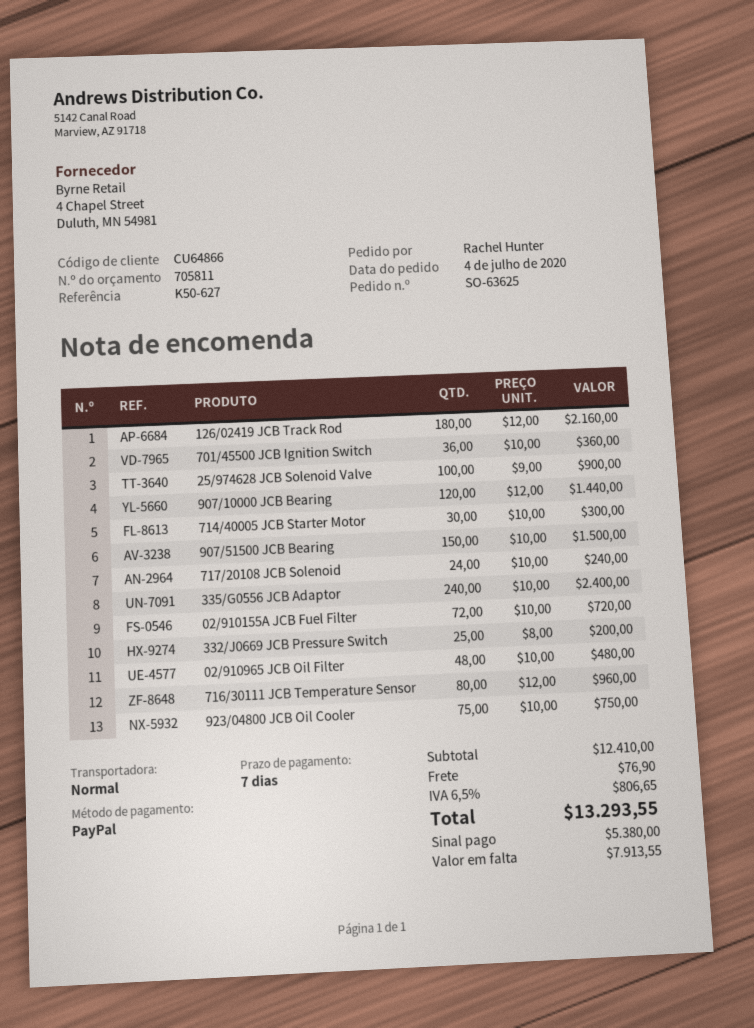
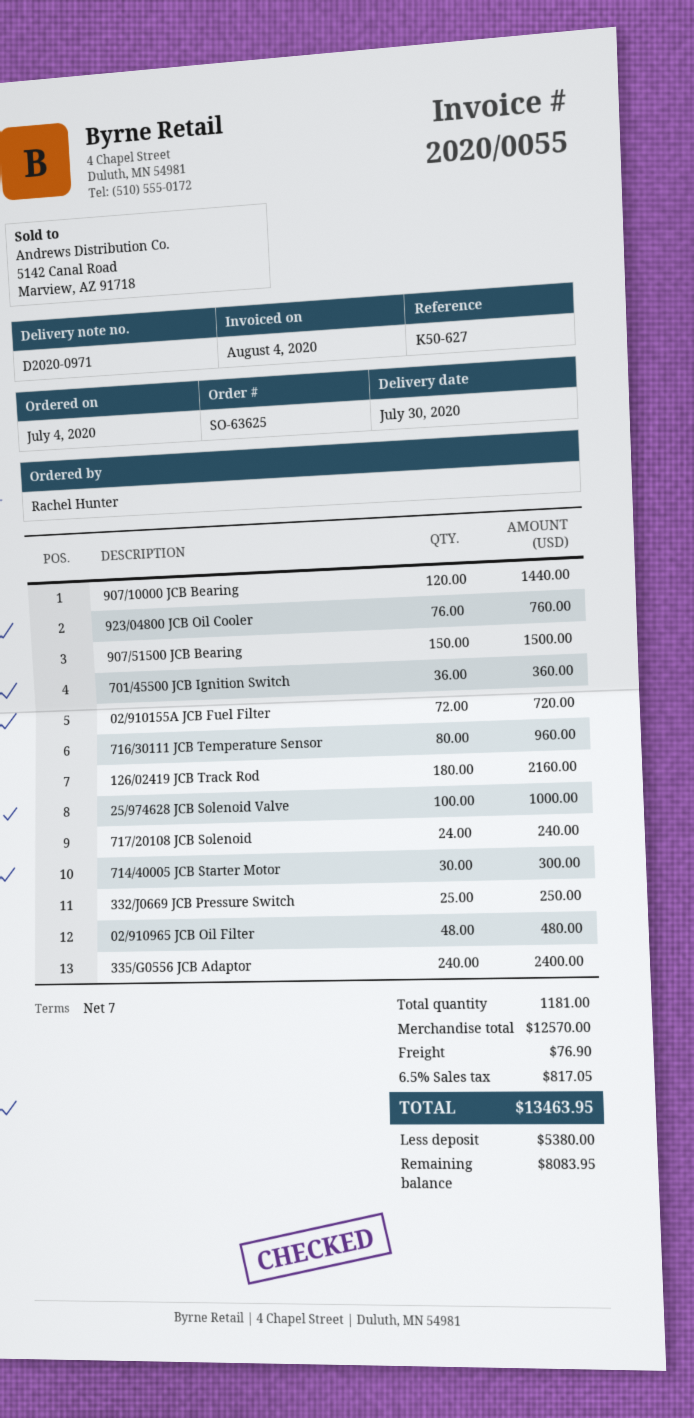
25/974628 JCB Solenoid Valve: 100 for 900.00 -> 100 for 1000.00
332/J0669 JCB Pressure Switch: 25 for 200.00 -> 25 for 250.00
923/04800 JCB Oil Cooler: 75 for 750.00 -> 76 for 760.00
subtotal: 12410.00 -> 12570.00
tax: 6.5% = 806.65 -> 6.5% = 817.05
total: 13293.55 -> 13463.95
balance: 7913.55 -> 8083.95

